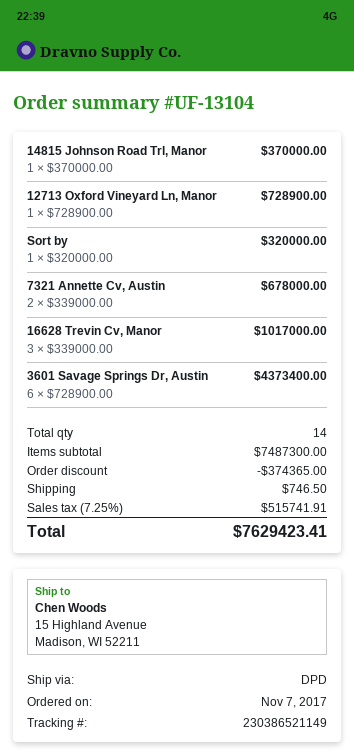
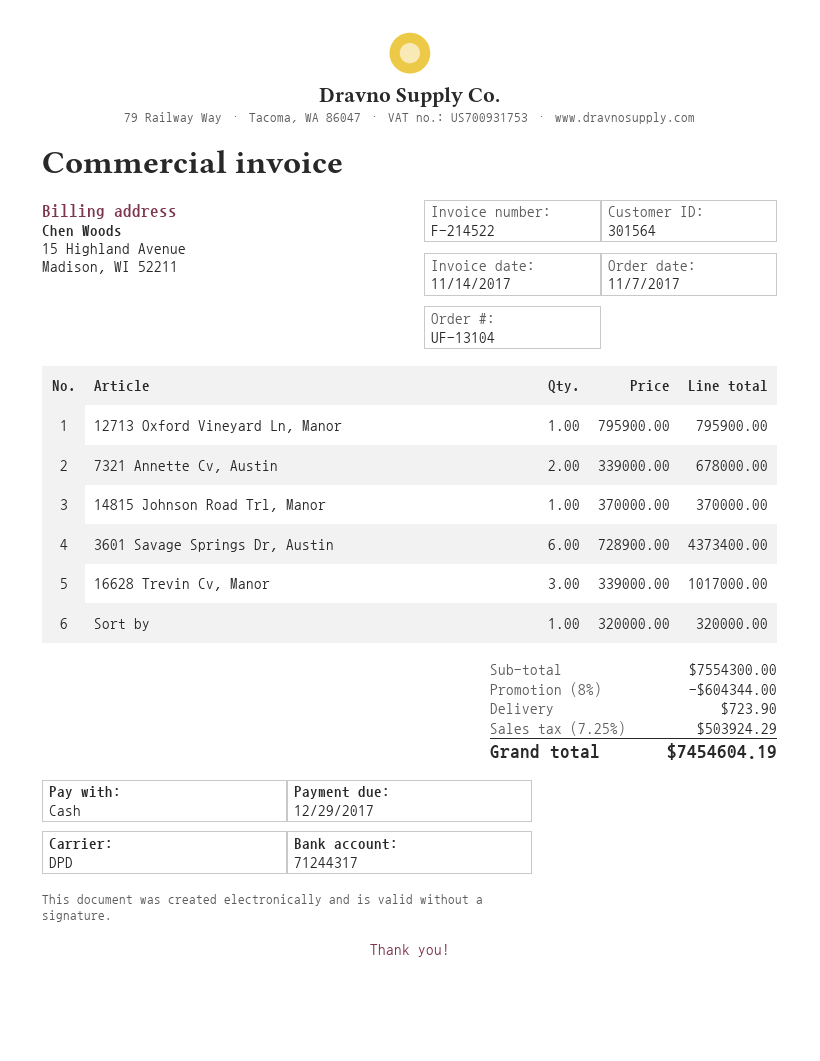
12713 Oxford Vineyard Ln, Manor: 1 x 728900.00 = 728900.00 -> 1 x 795900.00 = 795900.00
subtotal: 7487300.00 -> 7554300.00
discount: 374365.00 -> 604344.00
shipping: 746.50 -> 723.90
tax: 7.25% = 515741.91 -> 7.25% = 503924.29
total: 7629423.41 -> 7454604.19

